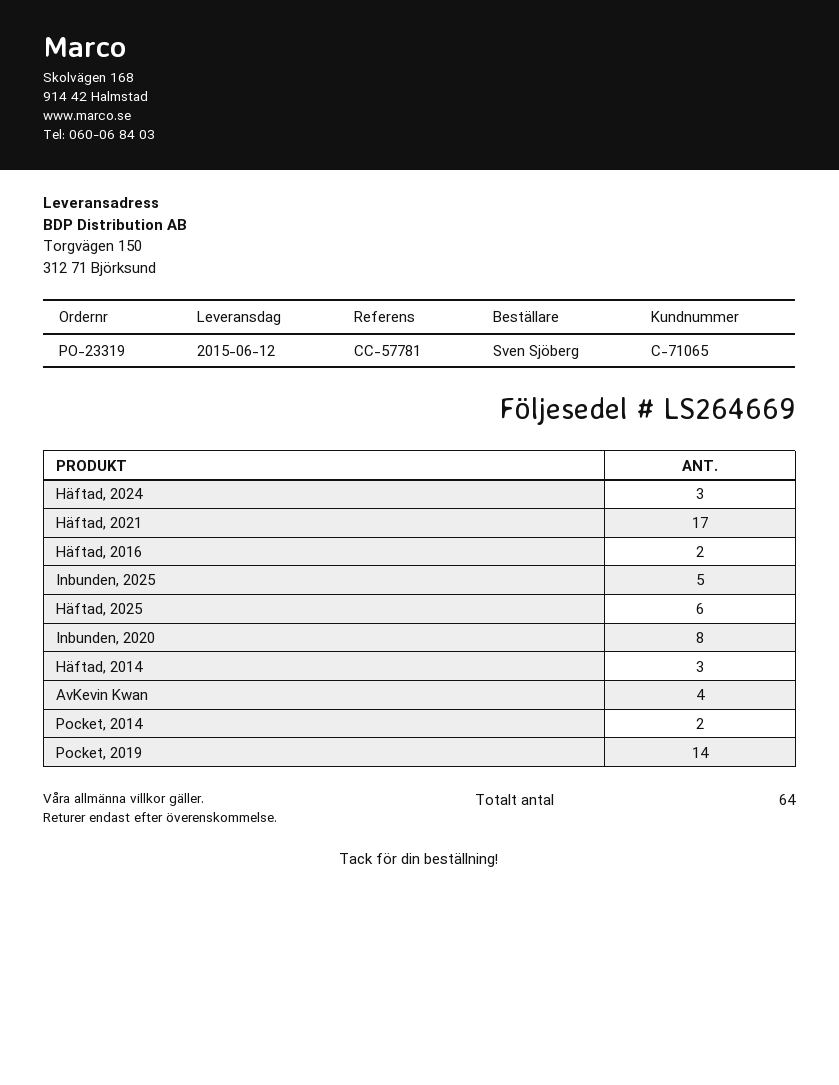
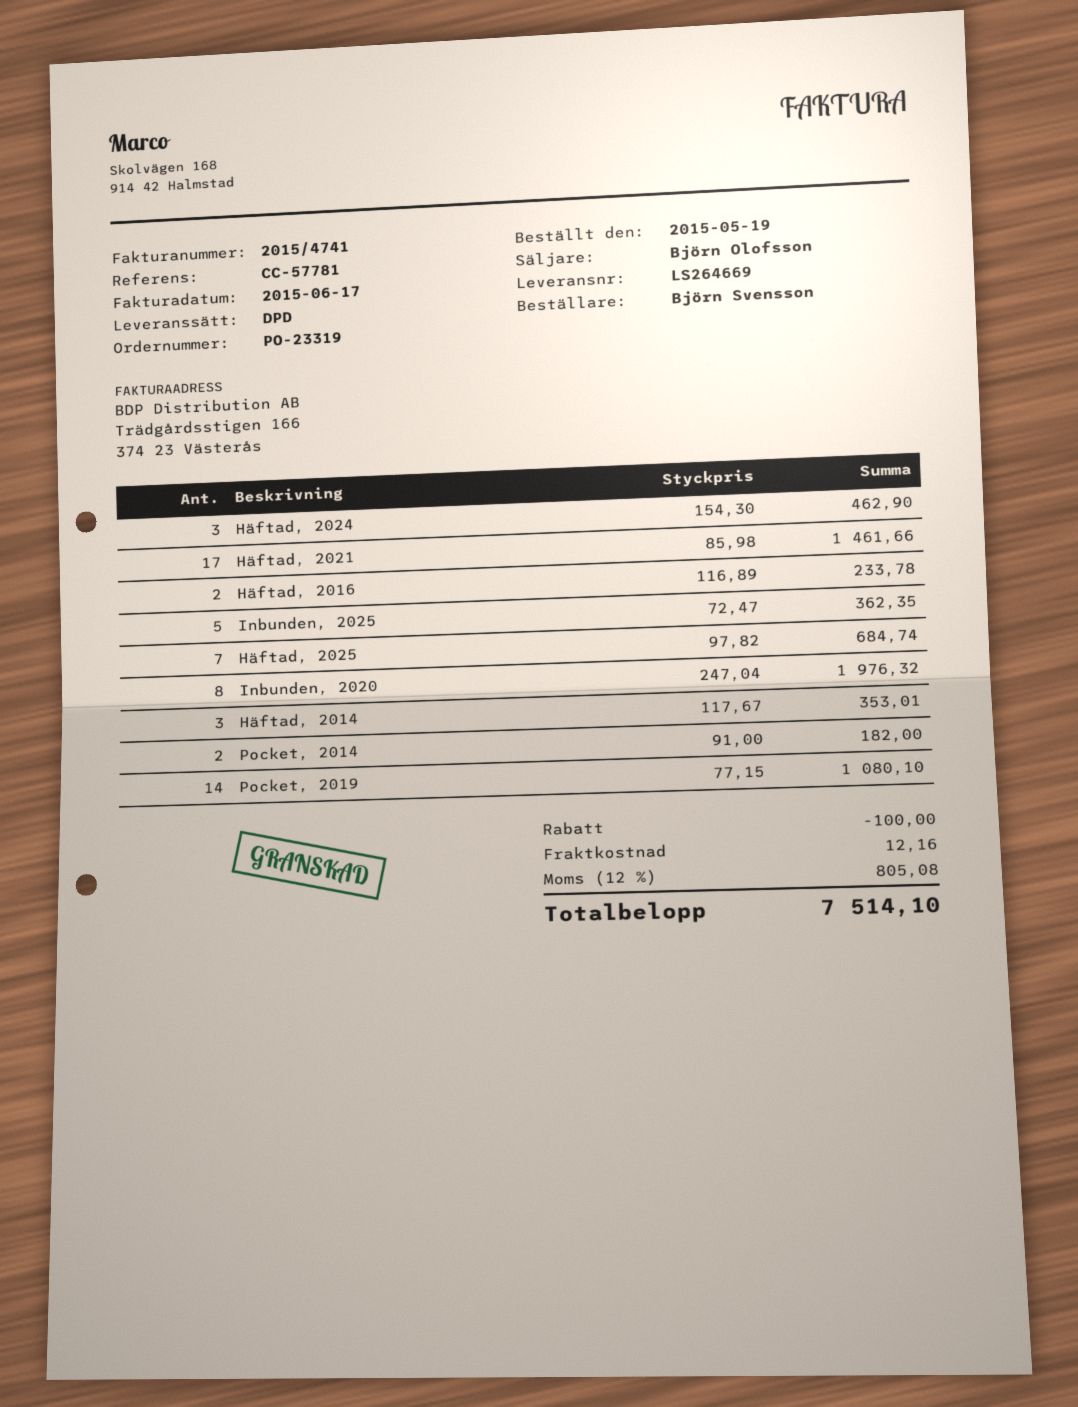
ordered by: Sven Sjöberg -> Björn Svensson
Häftad, 2025: 6 -> 7
AvKevin Kwan: 4 -> none

